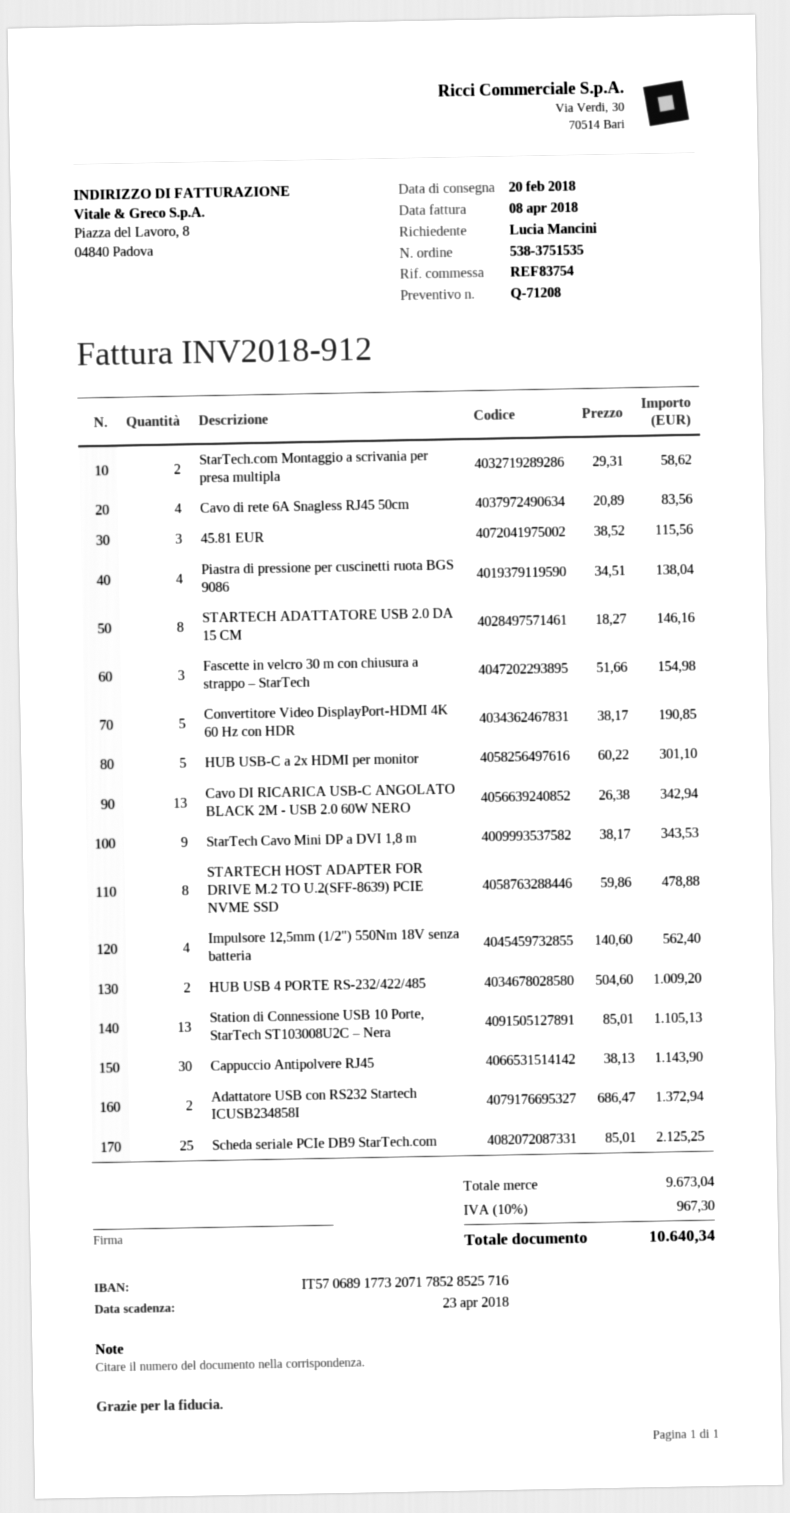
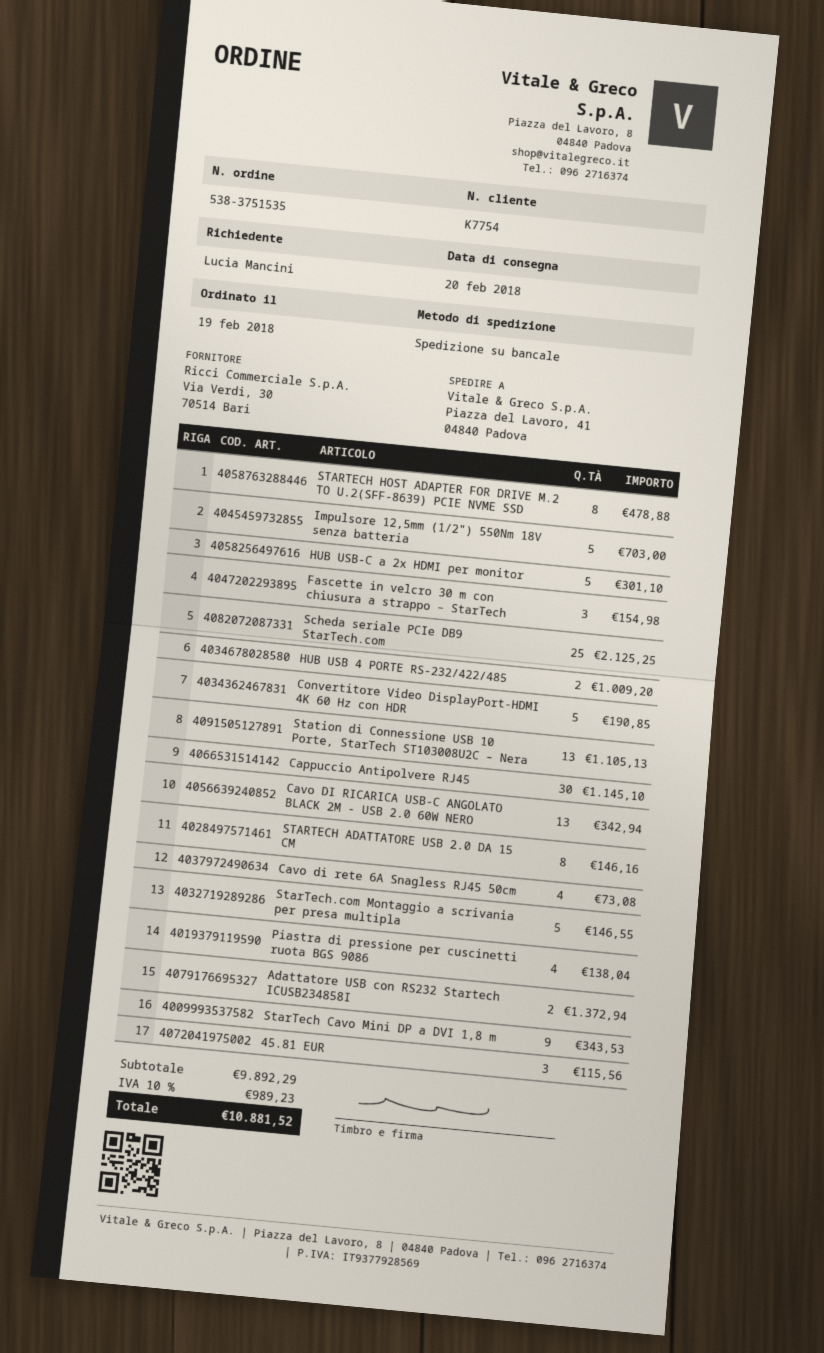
StarTech.com Montaggio a scrivania per presa multipla: 2 for 58.62 -> 5 for 146.55
Cavo di rete 6A Snagless RJ45 50cm: 4 for 83.56 -> 4 for 73.08
Impulsore 12,5mm (1/2") 550Nm 18V senza batteria: 4 for 562.40 -> 5 for 703.00
Cappuccio Antipolvere RJ45: 30 for 1143.90 -> 30 for 1145.10
subtotal: 9673.04 -> 9892.29
tax: 10% = 967.30 -> 10% = 989.23
total: 10640.34 -> 10881.52

